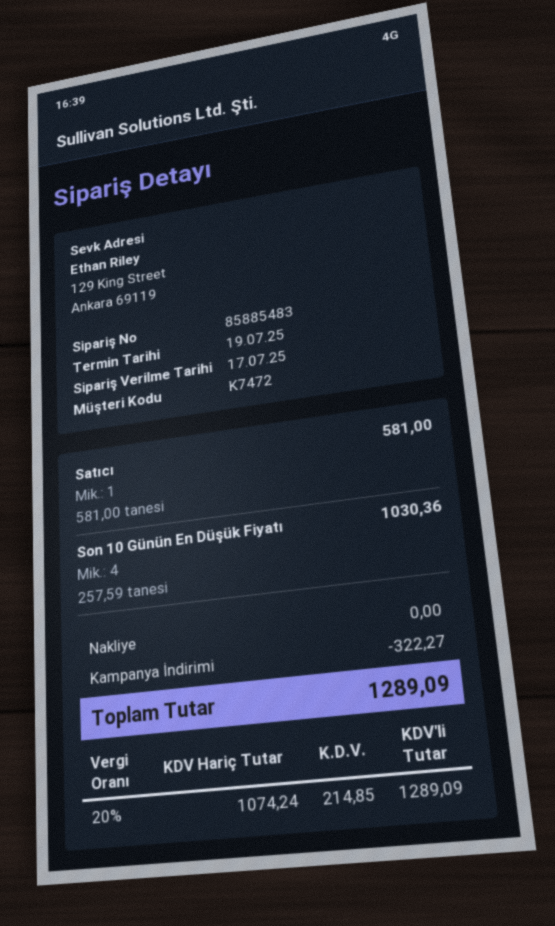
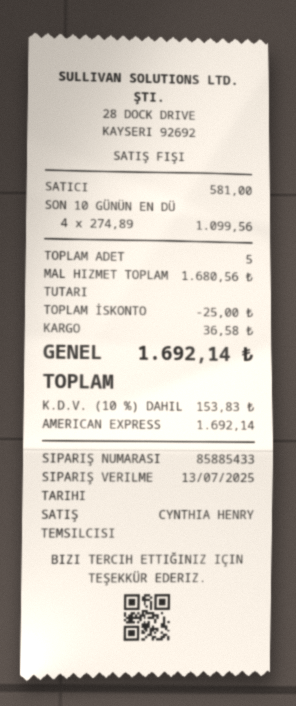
order number: 85885483 -> 85885433
order date: 2025-07-17 -> 2025-07-13
Son 10 Günün En Düşük Fiyatı: 4 x 257.59 = 1030.36 -> 4 x 274.89 = 1099.56
discount: 322.27 -> 25.00
shipping: 0.00 -> 36.58
tax: 20% = 214.85 -> 10% = 153.83
total: 1289.09 -> 1692.14

